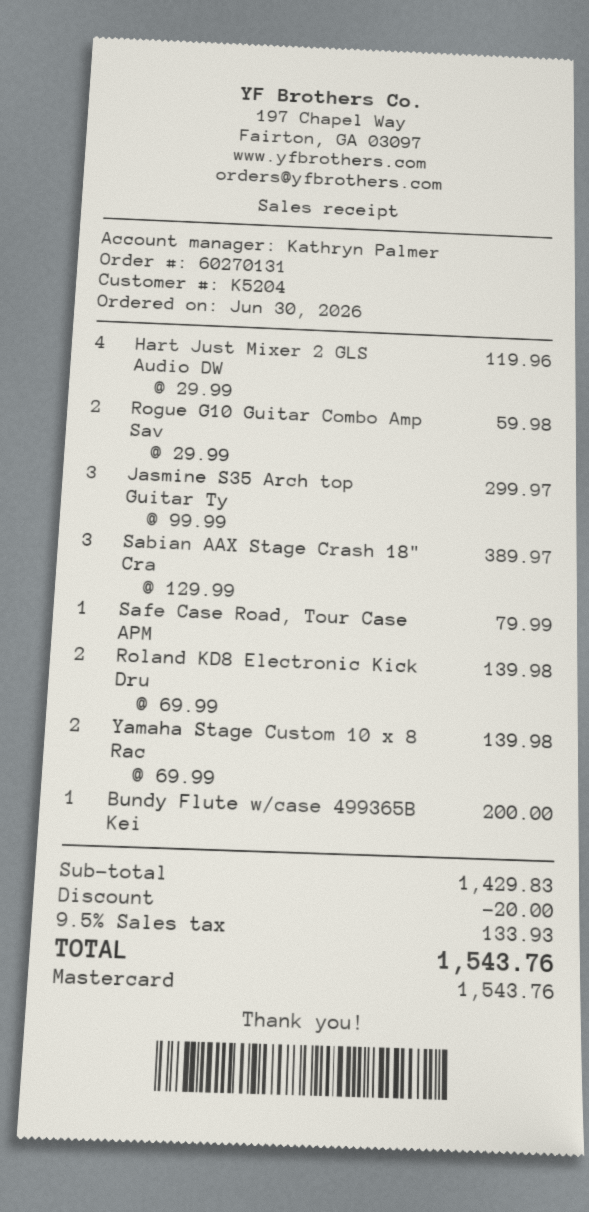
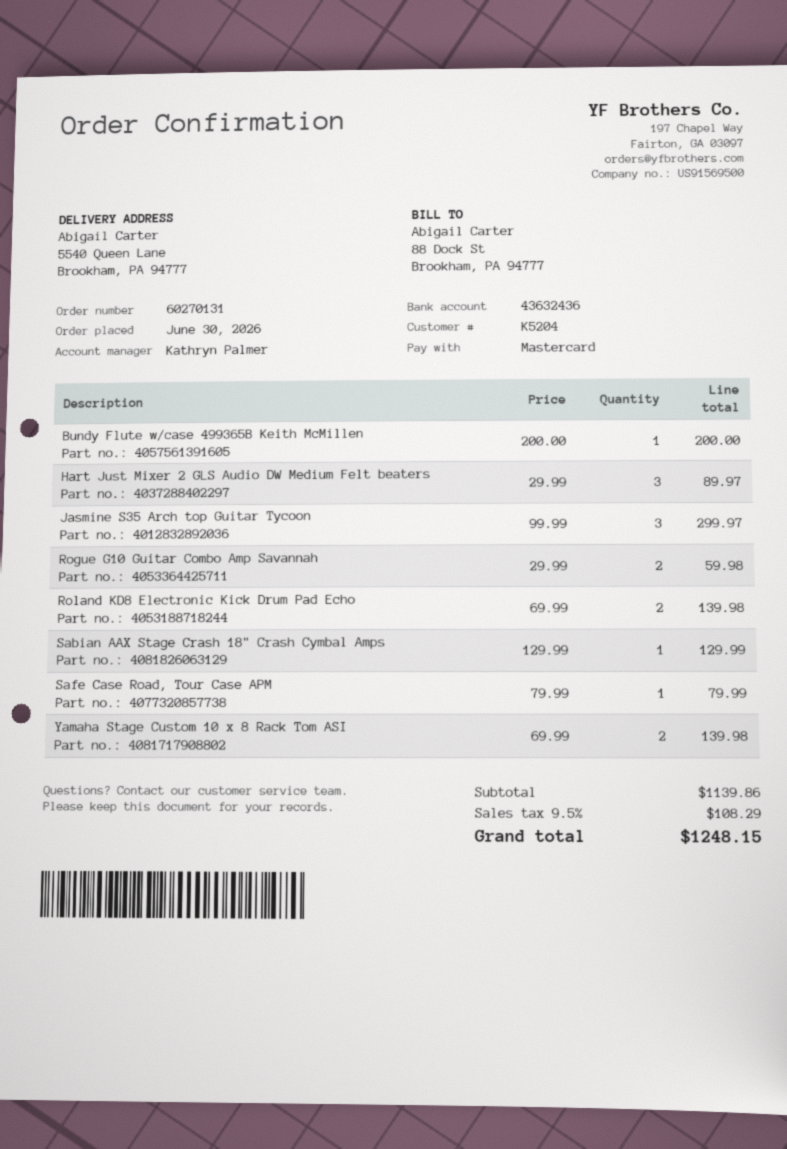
Hart Just Mixer 2 GLS Audio DW: 4 x 29.99 = 119.96 -> 3 x 29.99 = 89.97
Sabian AAX Stage Crash 18" Cra: 3 x 129.99 = 389.97 -> 1 x 129.99 = 129.99
subtotal: 1429.83 -> 1139.86
discount: 20.00 -> none
tax: 9.5% = 133.93 -> 9.5% = 108.29
total: 1543.76 -> 1248.15

